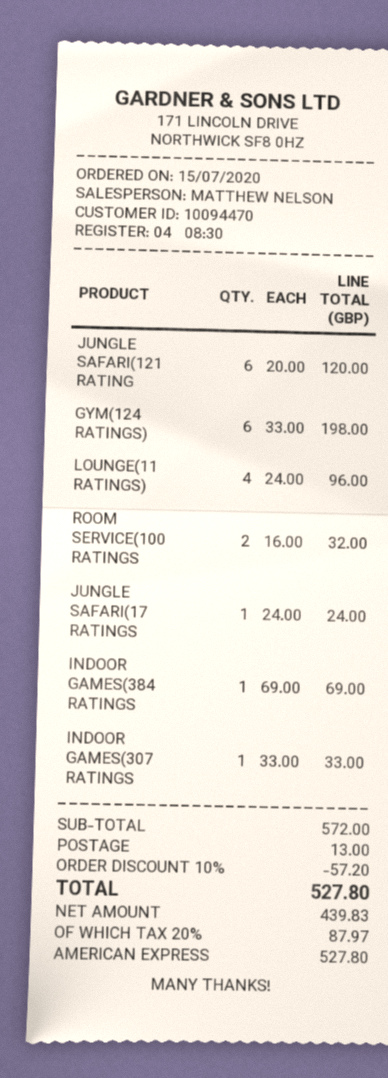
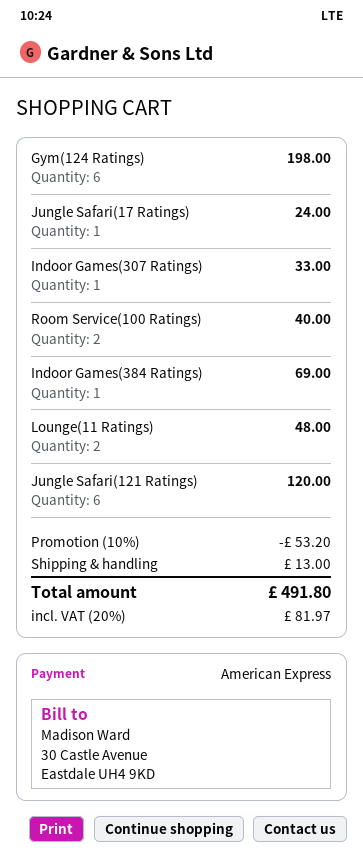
LOUNGE(11 RATINGS): 4 for 96.00 -> 2 for 48.00
ROOM SERVICE(100 RATINGS: 2 for 32.00 -> 2 for 40.00
discount: 10% = 57.20 -> 10% = 53.20
tax: 20% = 87.97 -> 20% = 81.97
total: 527.80 -> 491.80

